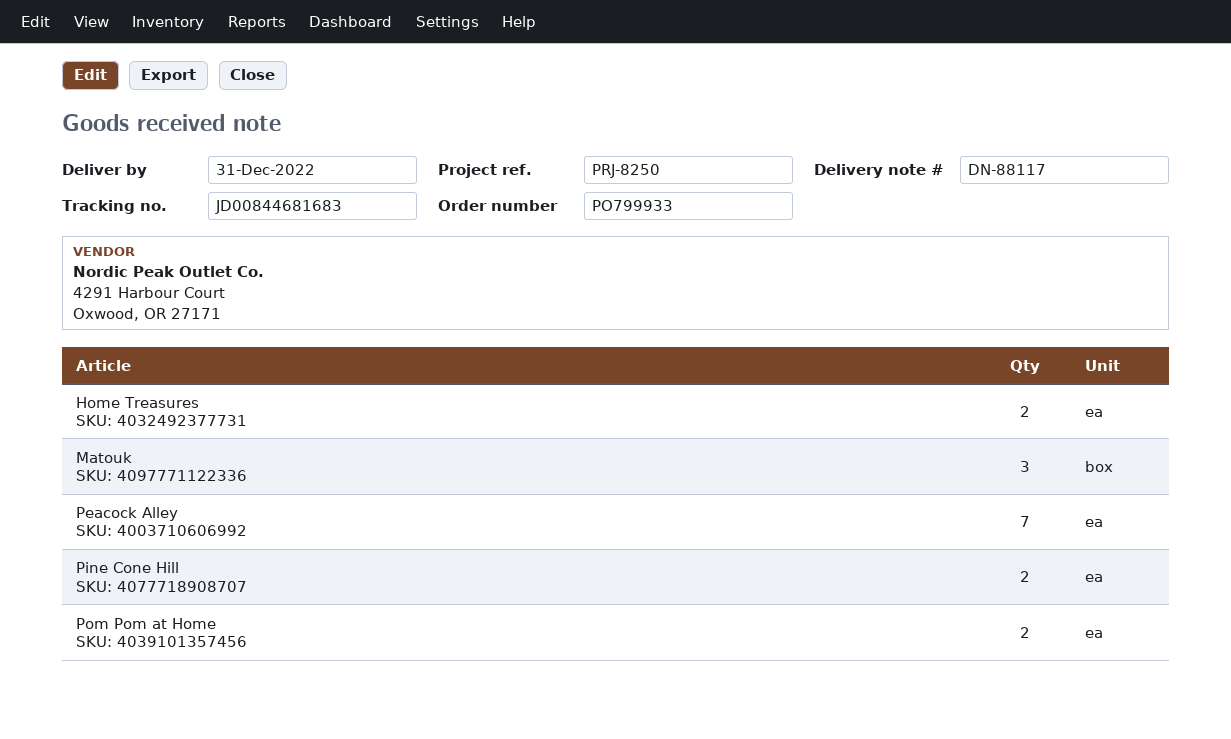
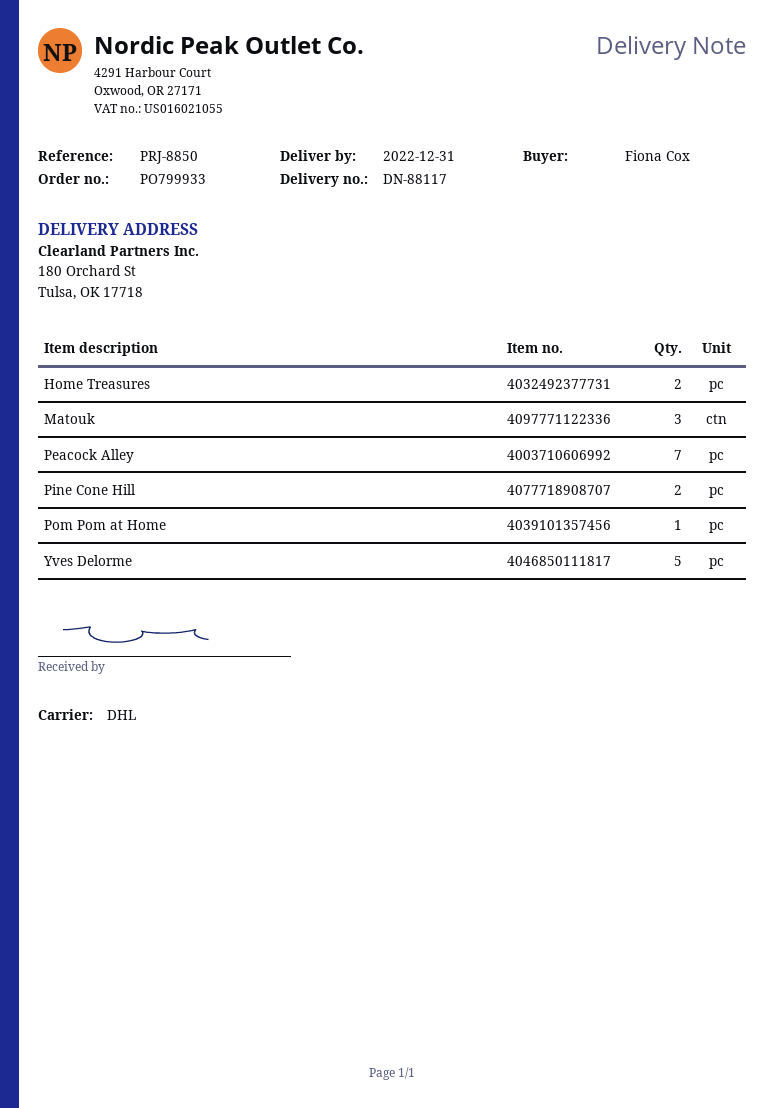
reference: PRJ-8250 -> PRJ-8850
Pom Pom at Home: 2 -> 1
Yves Delorme: none -> 5

